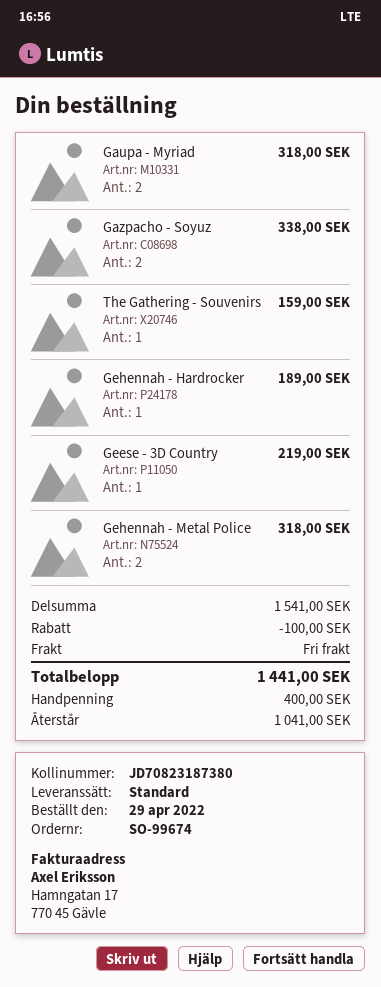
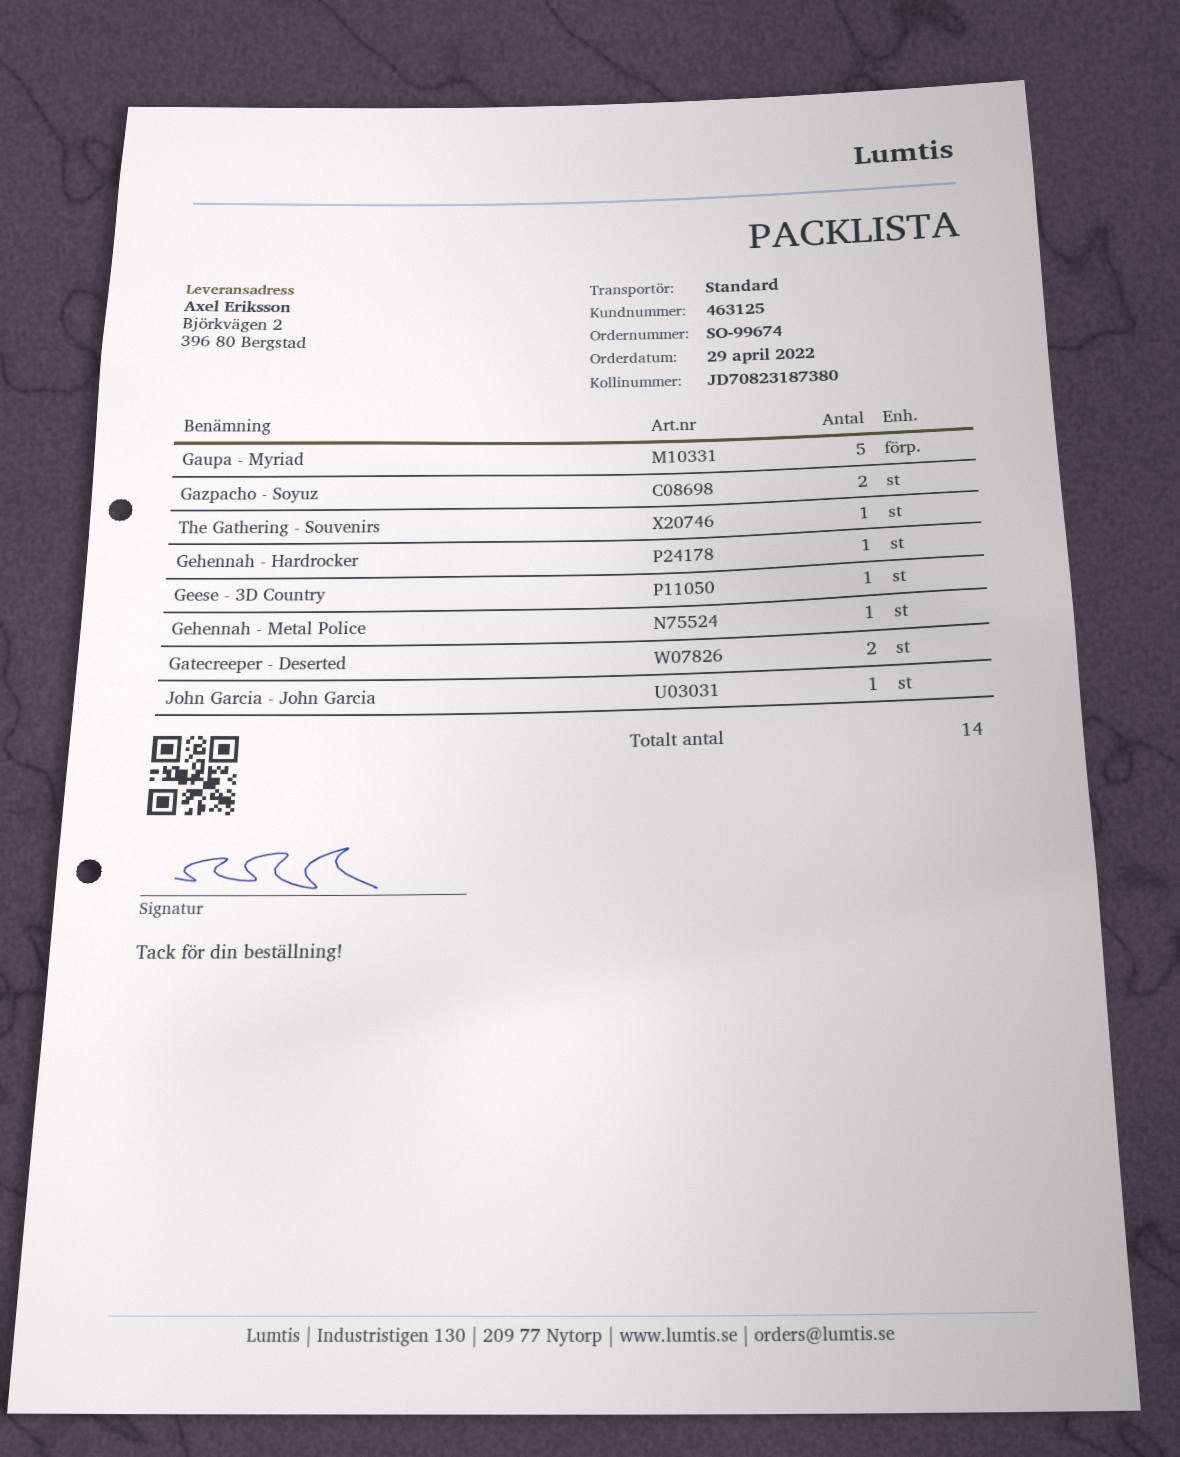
Gaupa - Myriad: 2 -> 5
Gehennah - Metal Police: 2 -> 1
Gatecreeper - Deserted: none -> 2
John Garcia - John Garcia: none -> 1

